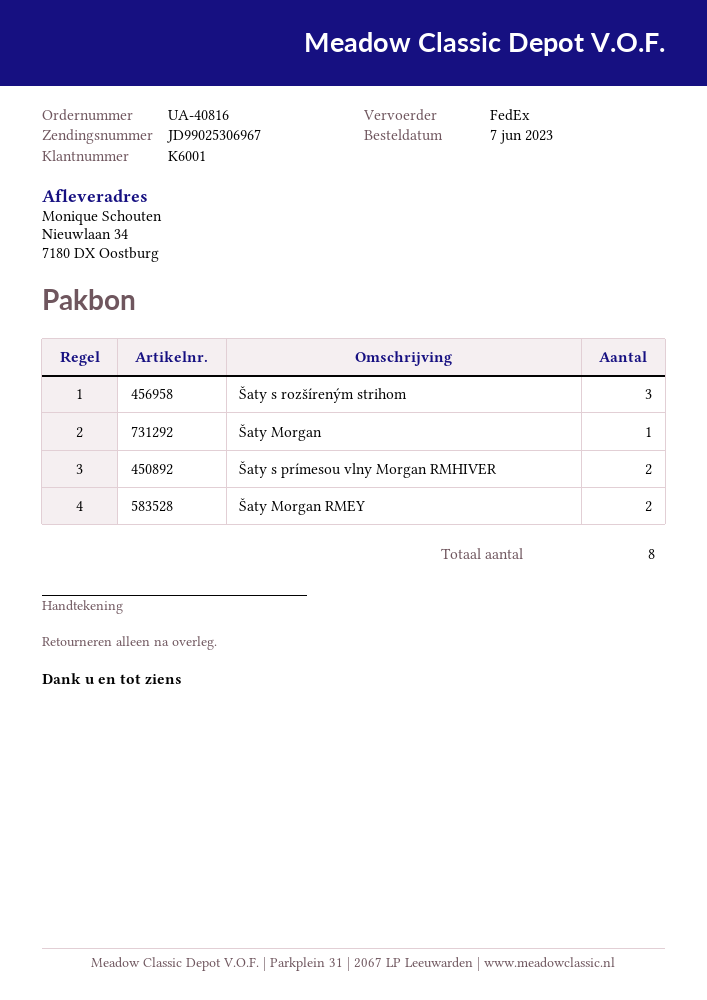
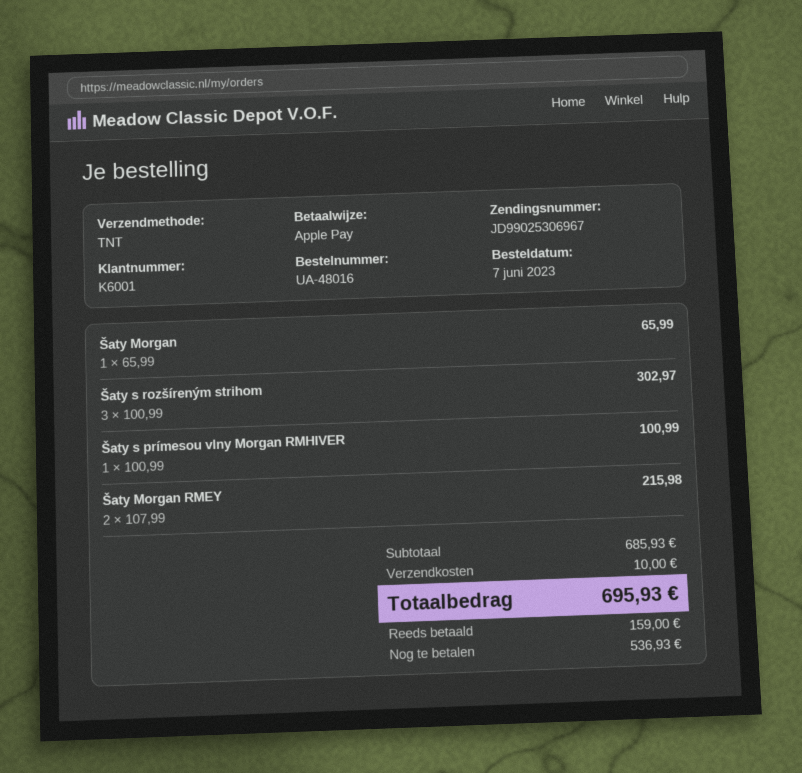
order number: UA-40816 -> UA-48016
shipping method: FedEx -> TNT
Šaty s prímesou vlny Morgan RMHIVER: 2 -> 1

